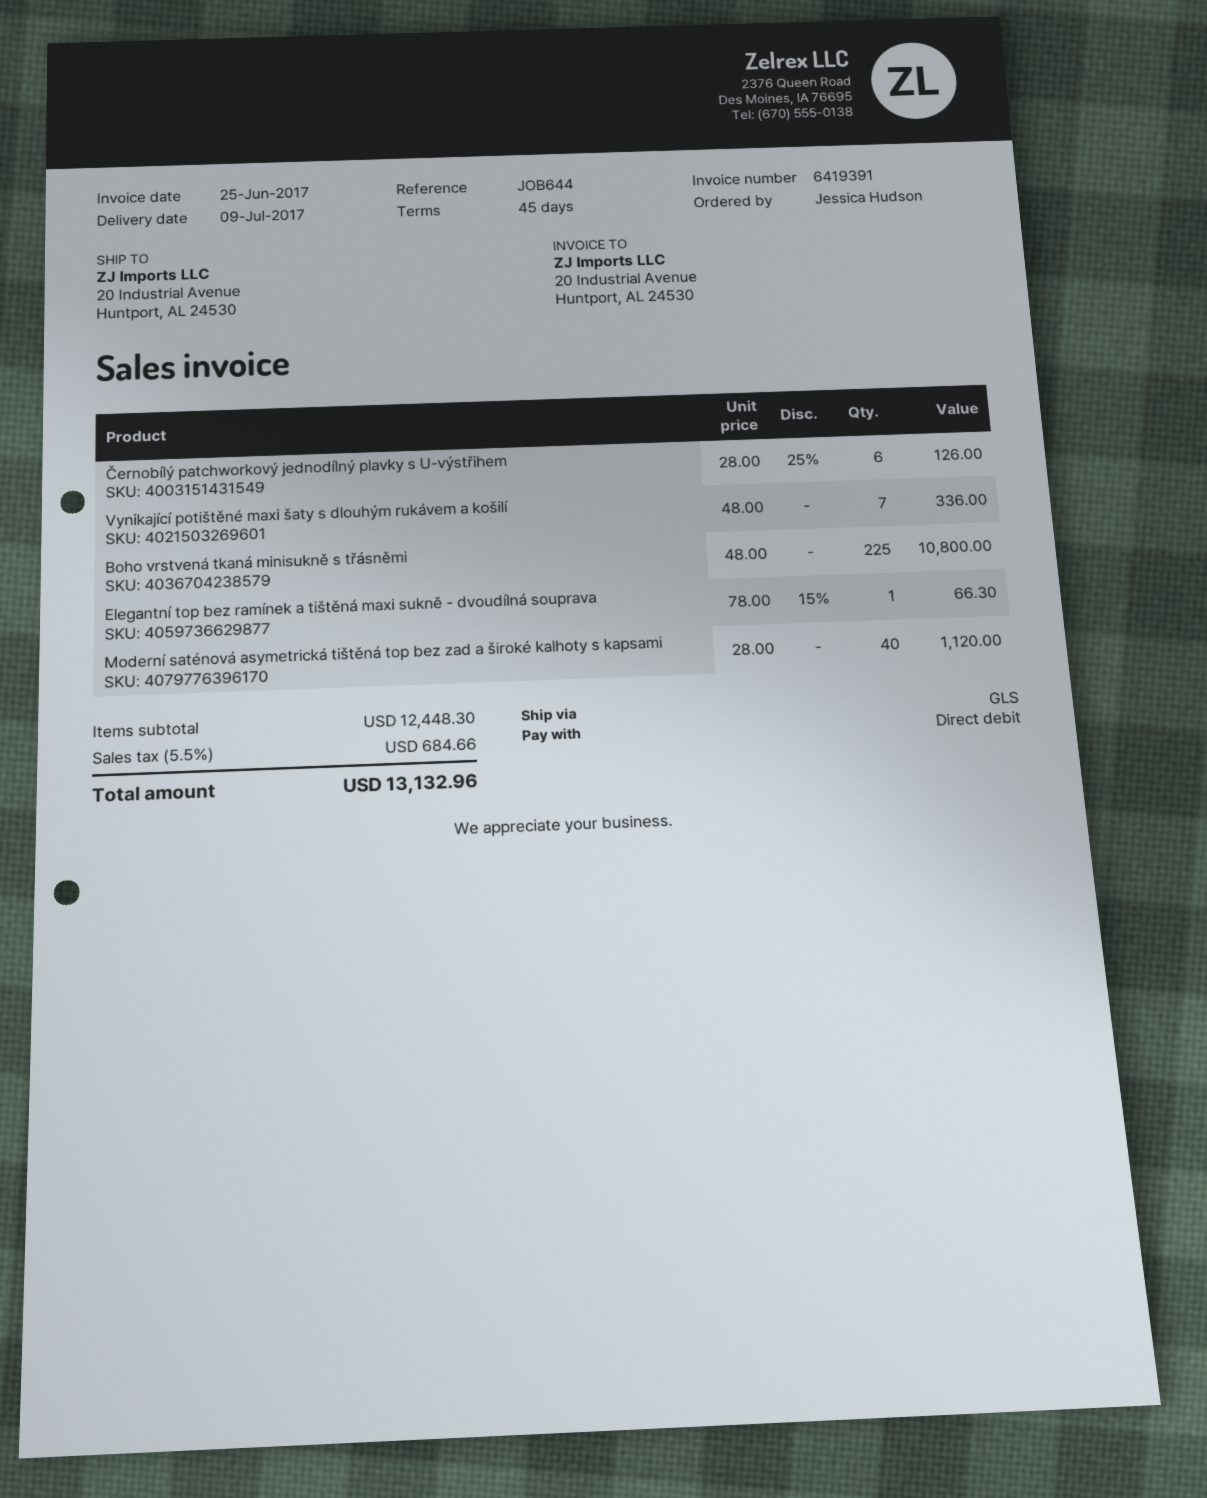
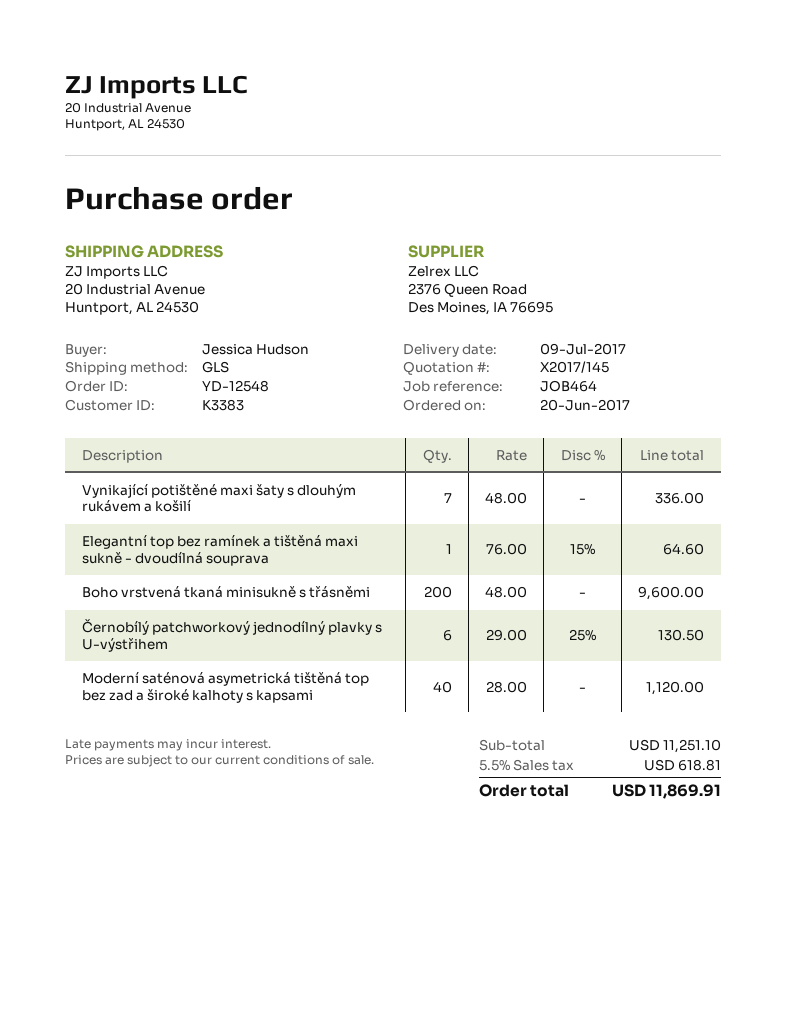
reference: JOB644 -> JOB464
Černobílý patchworkový jednodílný plavky s U-výstřihem: 6 x 28.00 - 25% = 126.00 -> 6 x 29.00 - 25% = 130.50
Boho vrstvená tkaná minisukně s třásněmi: 225 x 48.00 = 10800.00 -> 200 x 48.00 = 9600.00
Elegantní top bez ramínek a tištěná maxi sukně - dvoudílná souprava: 1 x 78.00 - 15% = 66.30 -> 1 x 76.00 - 15% = 64.60
subtotal: 12448.30 -> 11251.10
tax: 5.5% = 684.66 -> 5.5% = 618.81
total: 13132.96 -> 11869.91

